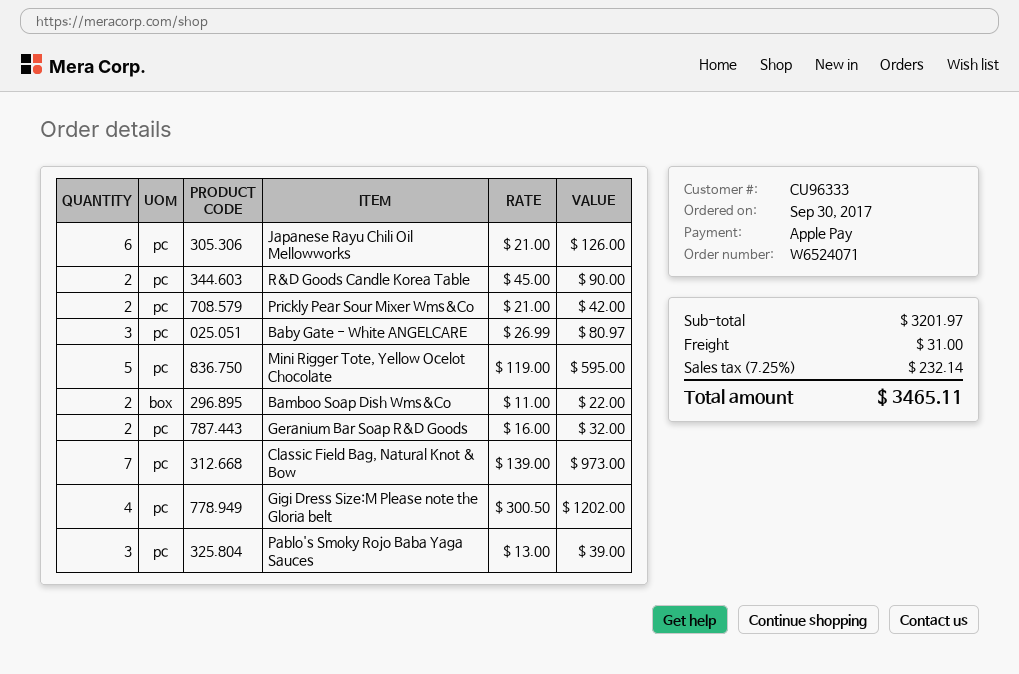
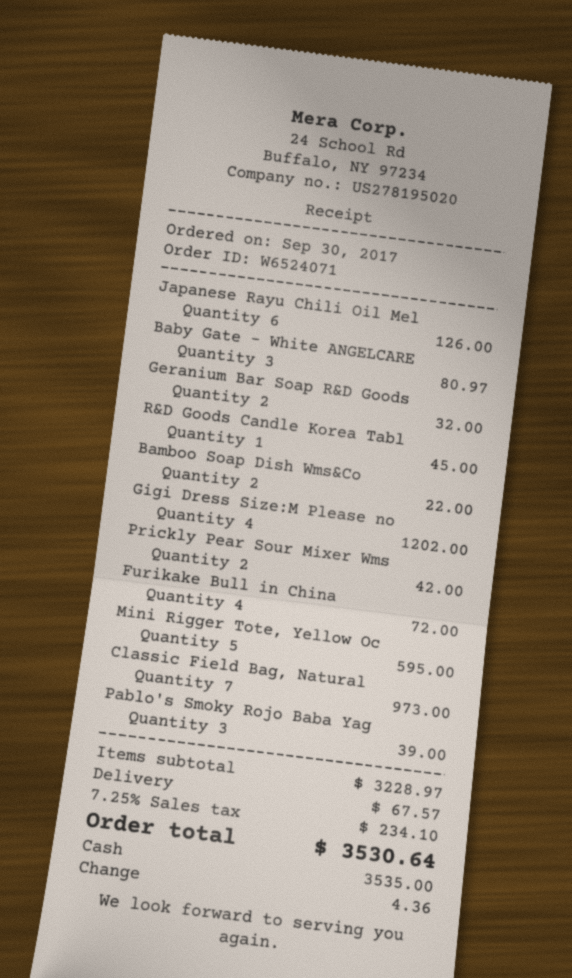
payment method: Apple Pay -> cash
R&D Goods Candle Korea Table: 2 for 90.00 -> 1 for 45.00
Furikake Bull in China: none -> 4 for 72.00
subtotal: 3201.97 -> 3228.97
shipping: 31.00 -> 67.57
tax: 7.25% = 232.14 -> 7.25% = 234.10
total: 3465.11 -> 3530.64

